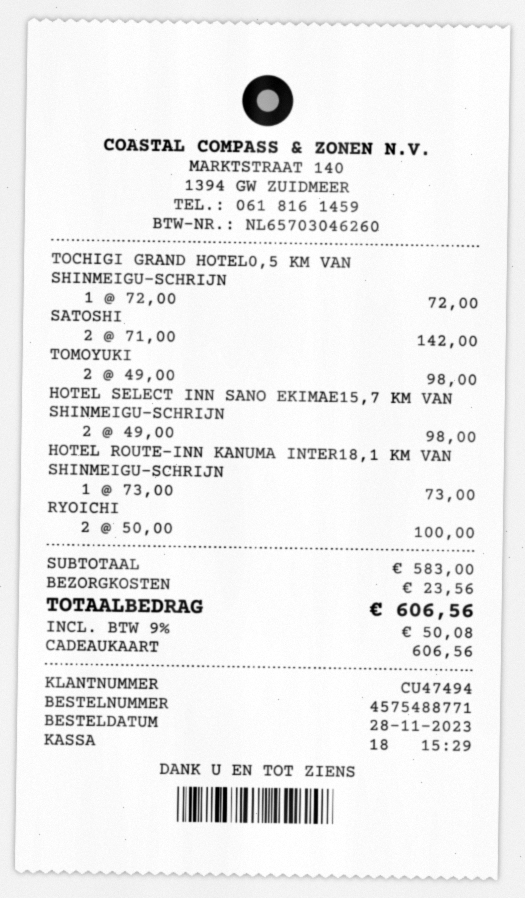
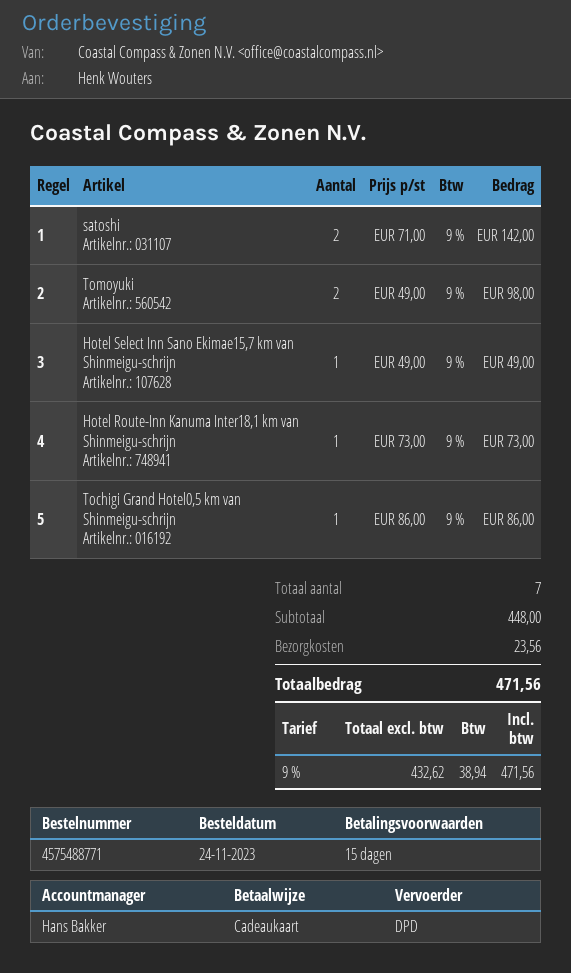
order date: 2023-11-28 -> 2023-11-24
TOCHIGI GRAND HOTEL0,5 KM VAN SHINMEIGU-SCHRIJN: 1 x 72.00 = 72.00 -> 1 x 86.00 = 86.00
HOTEL SELECT INN SANO EKIMAE15,7 KM VAN SHINMEIGU-SCHRIJN: 2 x 49.00 = 98.00 -> 1 x 49.00 = 49.00
RYOICHI: 2 x 50.00 = 100.00 -> none
subtotal: 583.00 -> 448.00
tax: 9% = 50.08 -> 9% = 38.94
total: 606.56 -> 471.56

